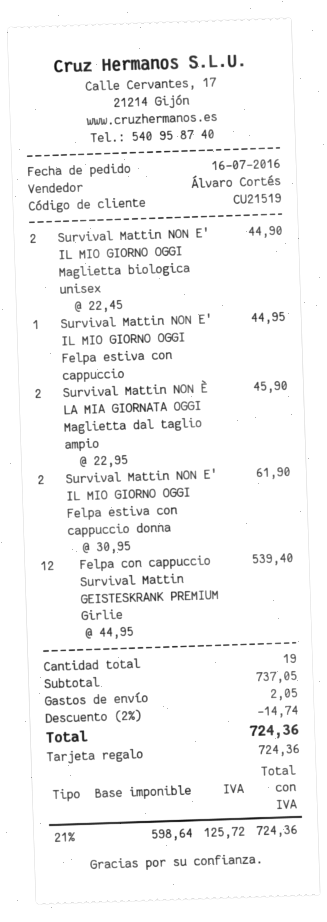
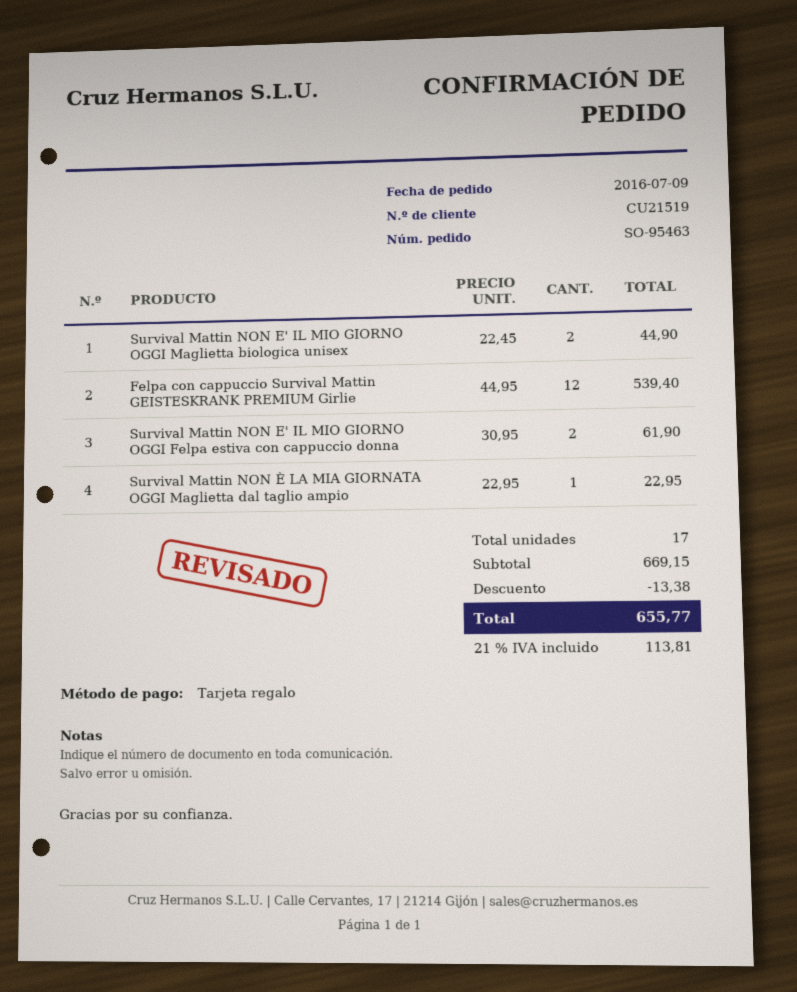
order date: 2016-07-16 -> 2016-07-09
Survival Mattin NON E' IL MIO GIORNO OGGI Felpa estiva con cappuccio: 1 x 44.95 = 44.95 -> none
Survival Mattin NON È LA MIA GIORNATA OGGI Maglietta dal taglio ampio: 2 x 22.95 = 45.90 -> 1 x 22.95 = 22.95
total quantity: 19 -> 17
subtotal: 737.05 -> 669.15
discount: 14.74 -> 13.38
shipping: 2.05 -> none
tax: 21% = 125.72 -> 21% = 113.81
total: 724.36 -> 655.77

